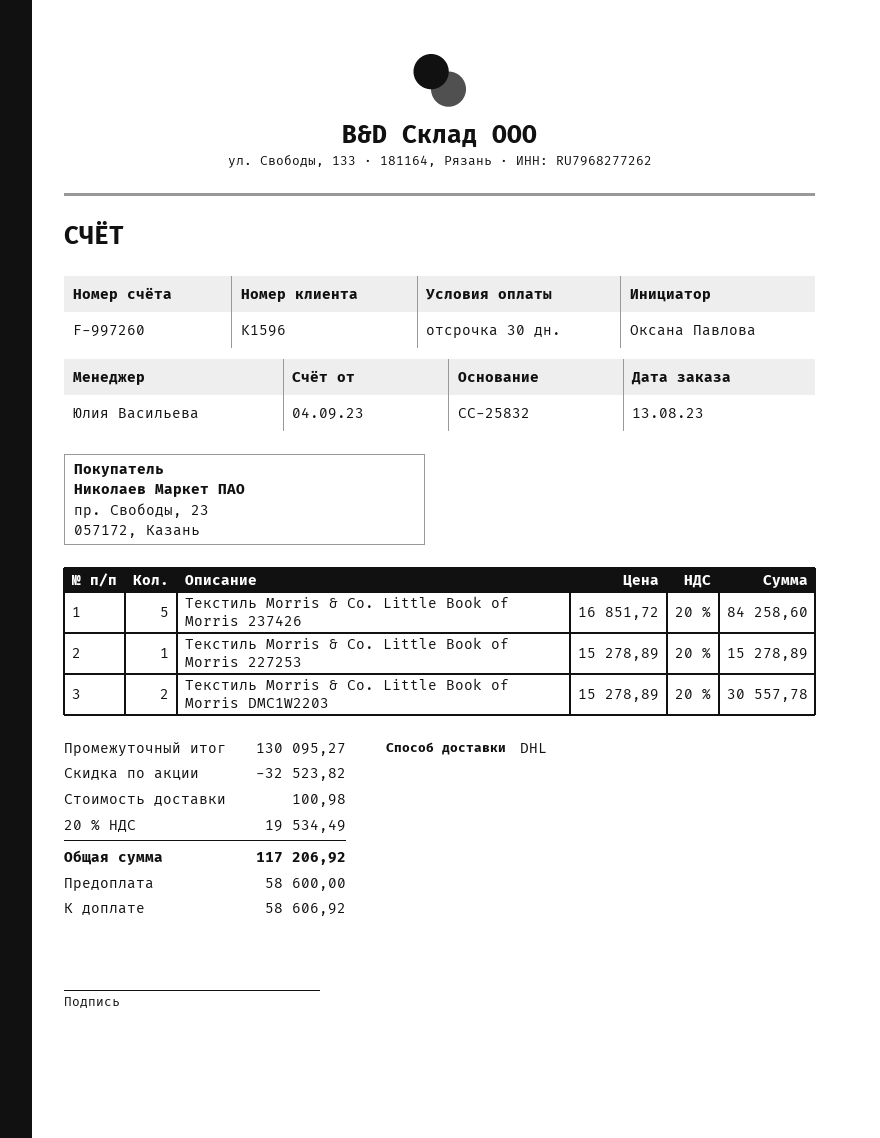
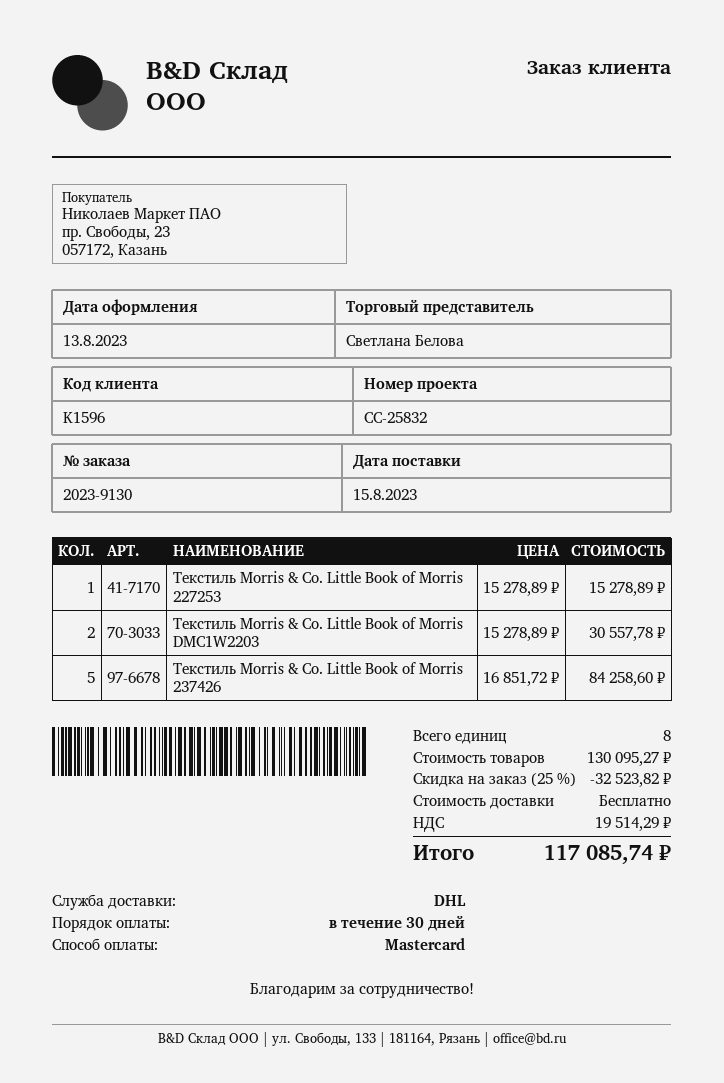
sales rep: Юлия Васильева -> Светлана Белова
shipping: 100.98 -> 0.00
tax: 19534.49 -> 19514.29
total: 117206.92 -> 117085.74

